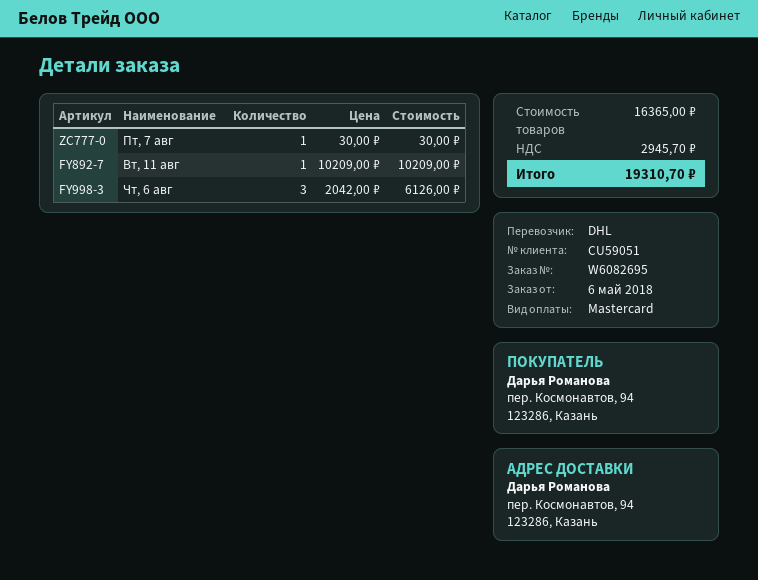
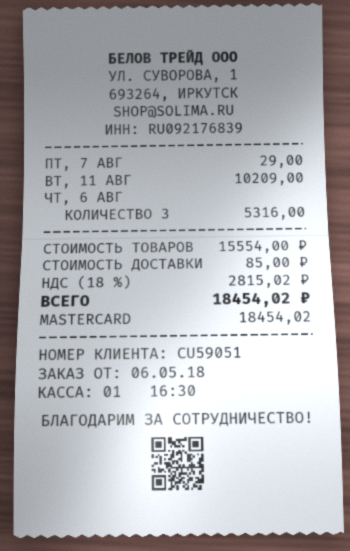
Пт, 7 авг: 1 for 30.00 -> 1 for 29.00
Чт, 6 авг: 3 for 6126.00 -> 3 for 5316.00
subtotal: 16365.00 -> 15554.00
shipping: none -> 85.00
tax: 2945.70 -> 2815.02
total: 19310.70 -> 18454.02

